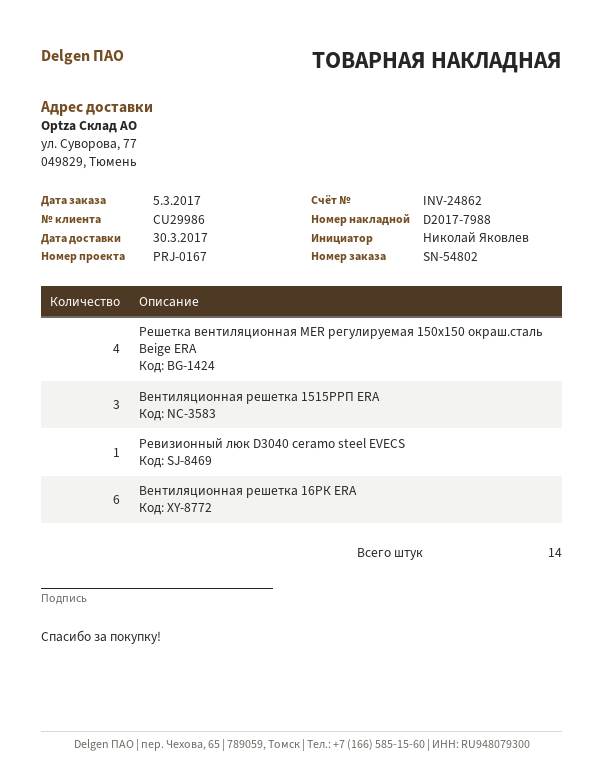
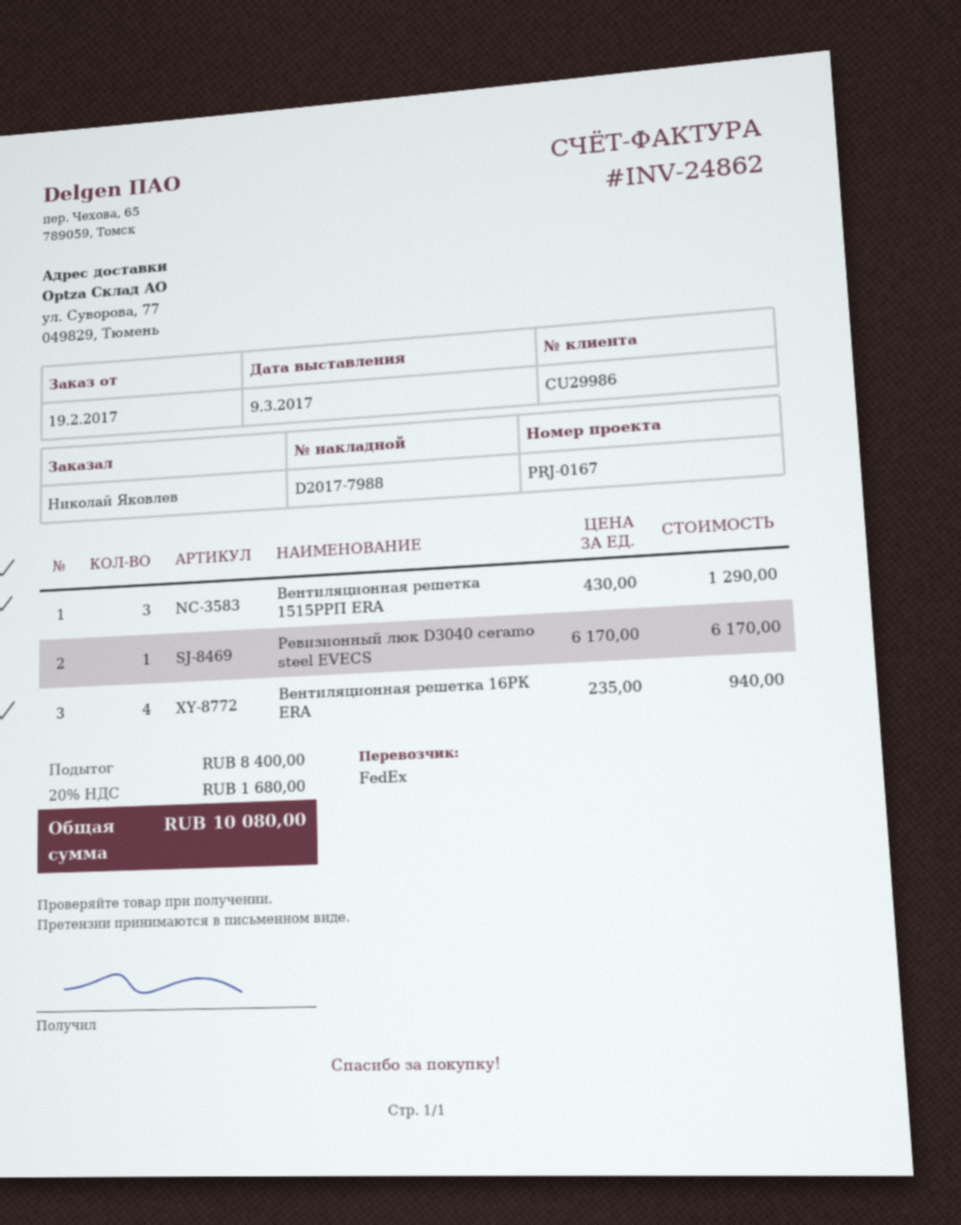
order date: 2017-03-05 -> 2017-02-19
Решетка вентиляционная MER регулируемая 150x150 окраш.сталь Beige ERA: 4 -> none
Вентиляционная решетка 16РК ERA: 6 -> 4

